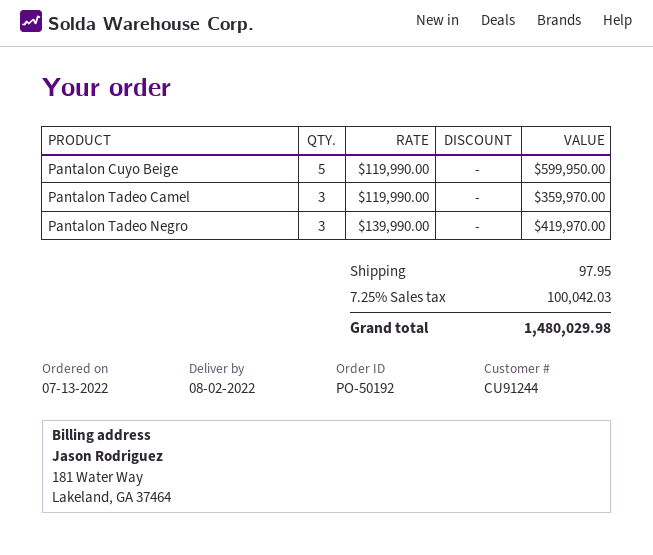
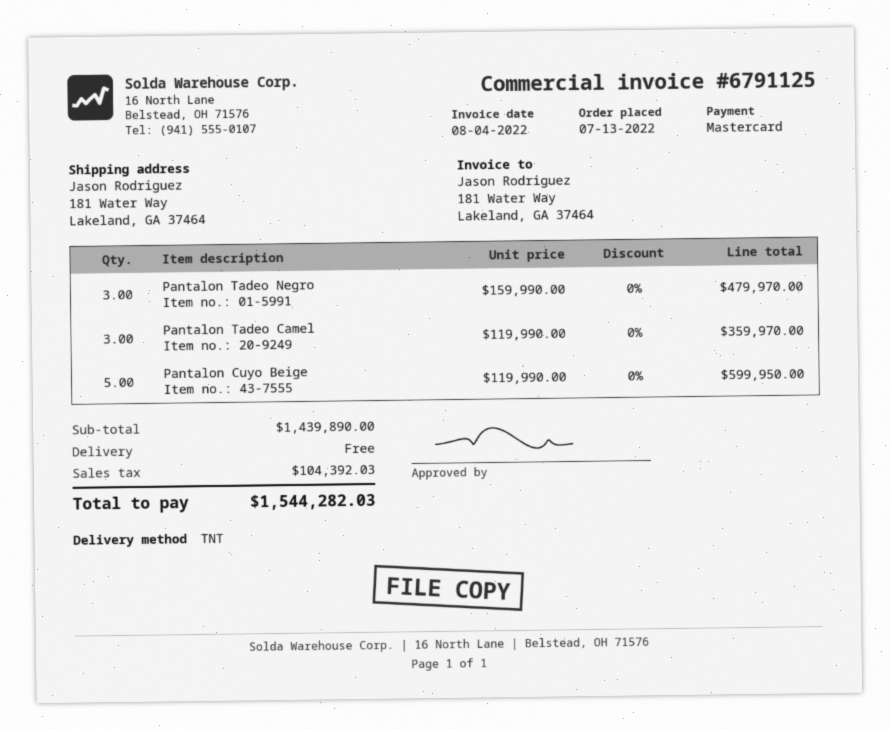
Pantalon Tadeo Negro: 3 x 139990.00 = 419970.00 -> 3 x 159990.00 = 479970.00
shipping: 97.95 -> 0.00
tax: 100042.03 -> 104392.03
total: 1480029.98 -> 1544282.03

